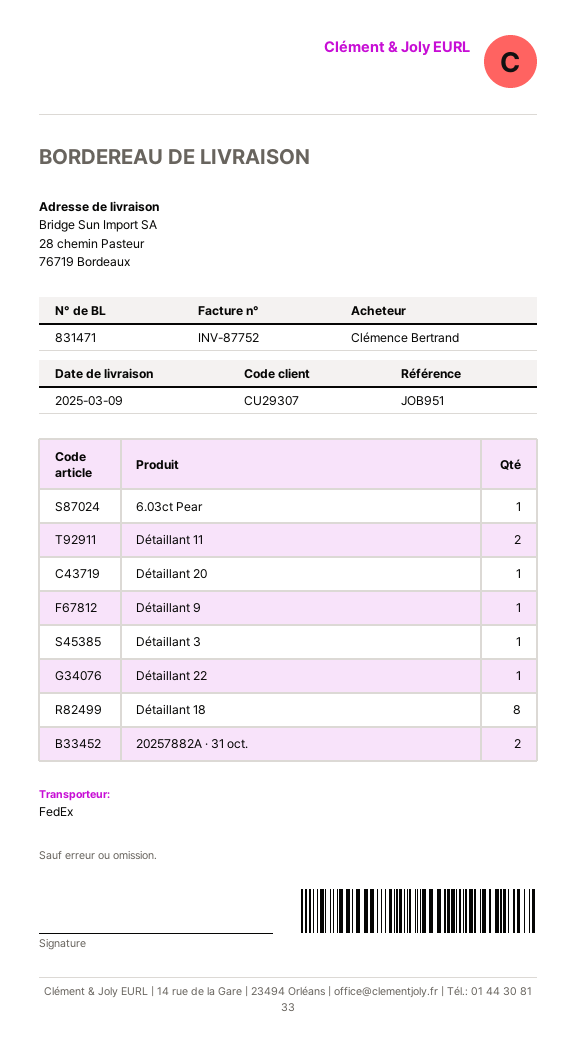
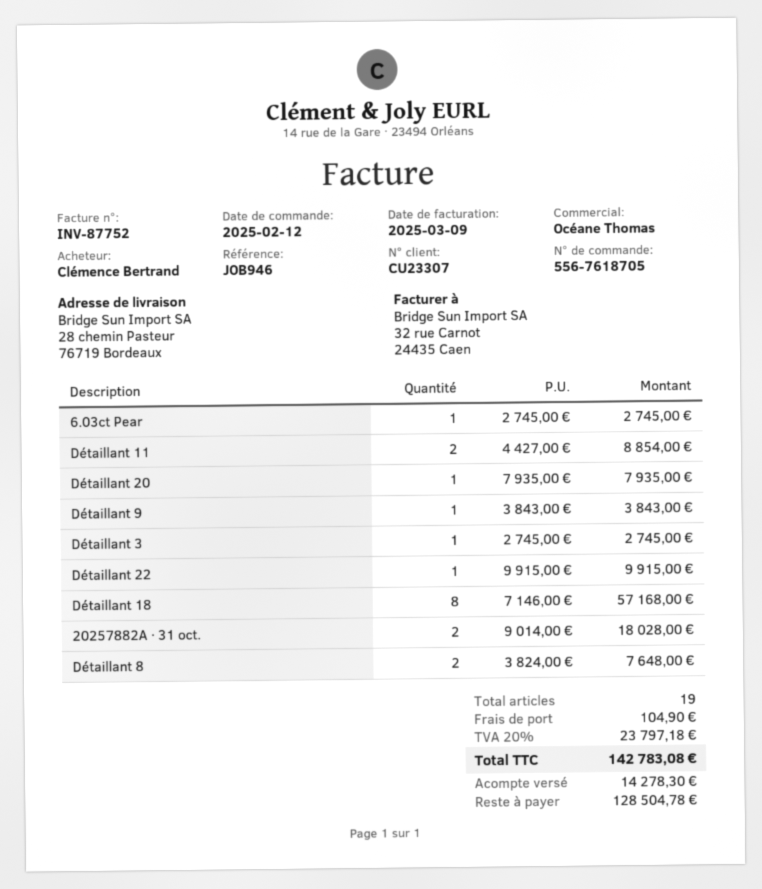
customer number: CU29307 -> CU23307
reference: JOB951 -> JOB946
Détaillant 8: none -> 2

